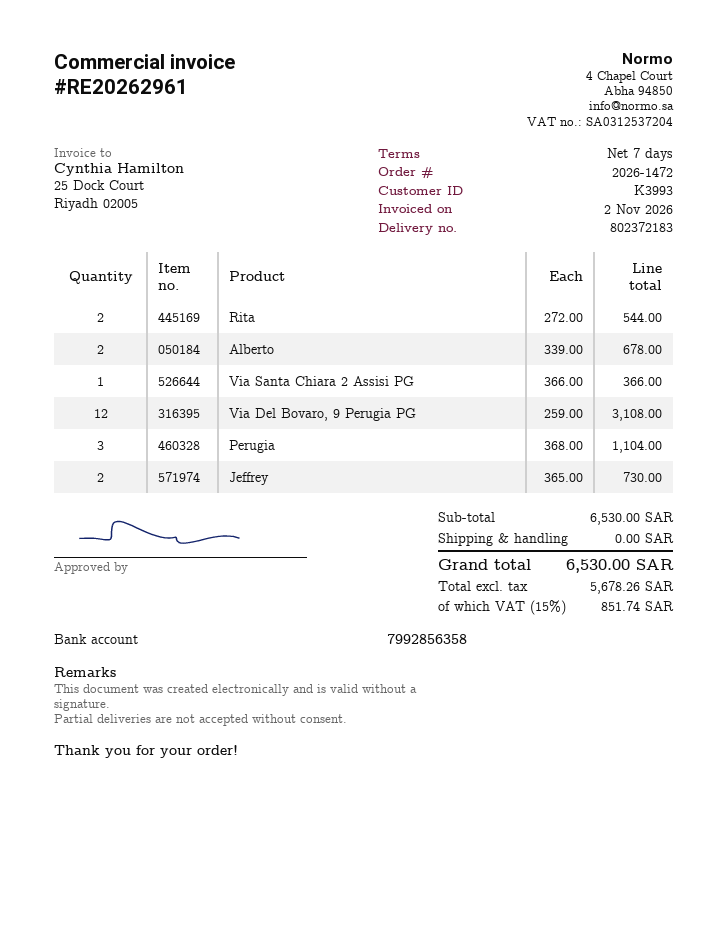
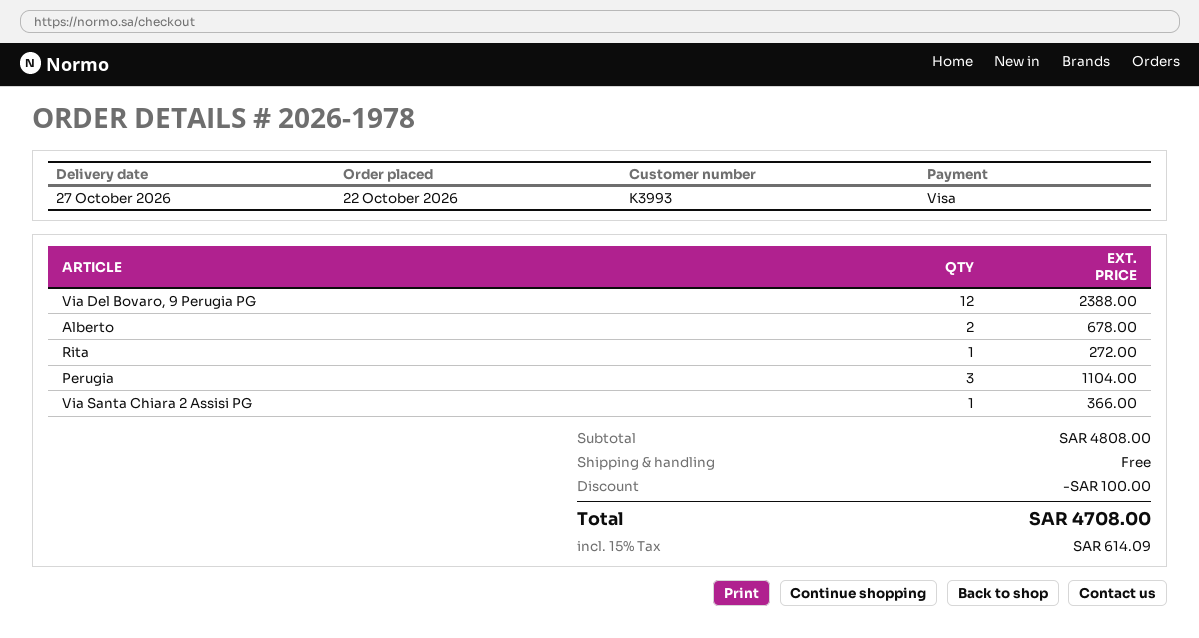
order number: 2026-1472 -> 2026-1978
Rita: 2 for 544.00 -> 1 for 272.00
Via Del Bovaro, 9 Perugia PG: 12 for 3108.00 -> 12 for 2388.00
Jeffrey: 2 for 730.00 -> none
subtotal: 6530.00 -> 4808.00
discount: none -> 100.00
tax: 15% = 851.74 -> 15% = 614.09
total: 6530.00 -> 4708.00

